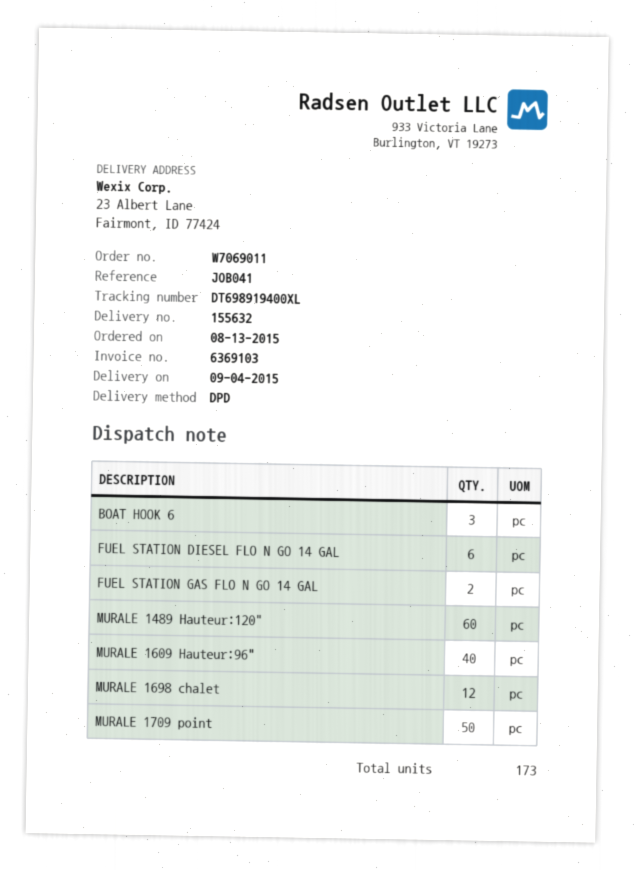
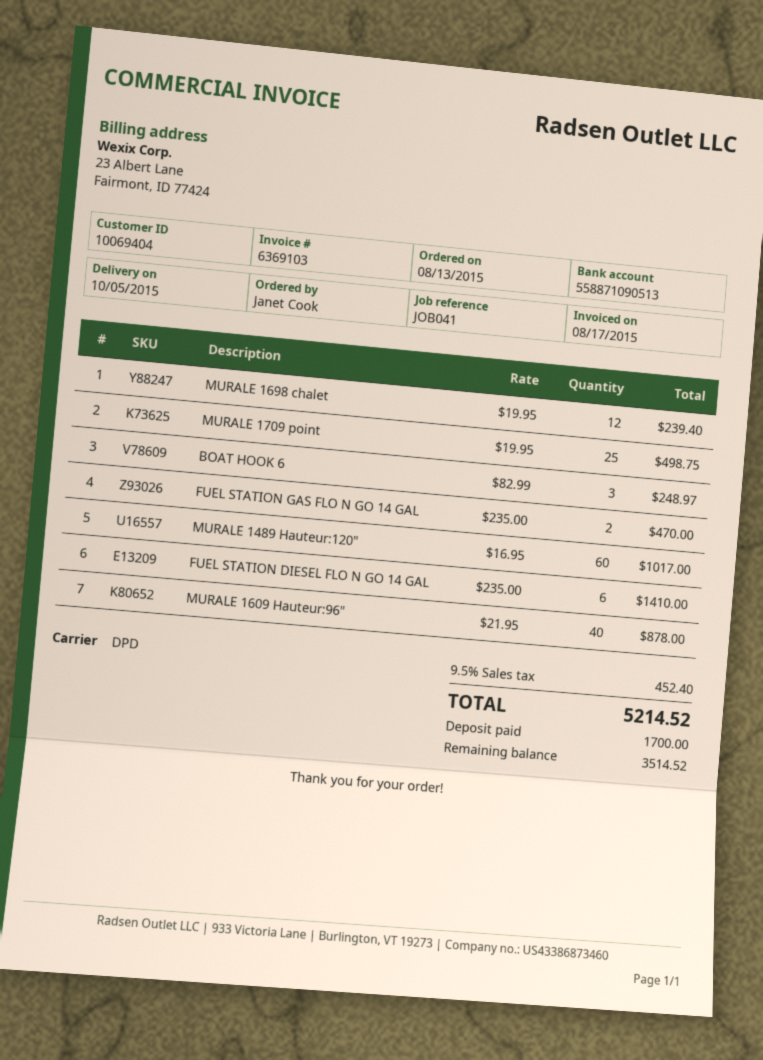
delivery date: 2015-09-04 -> 2015-10-05
MURALE 1709 point: 50 -> 25

